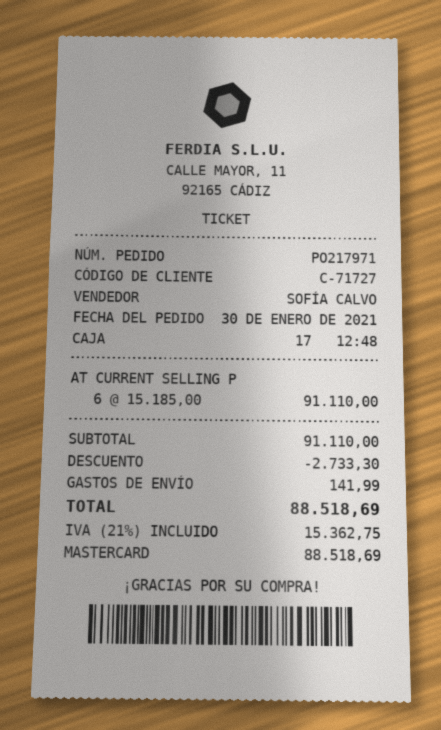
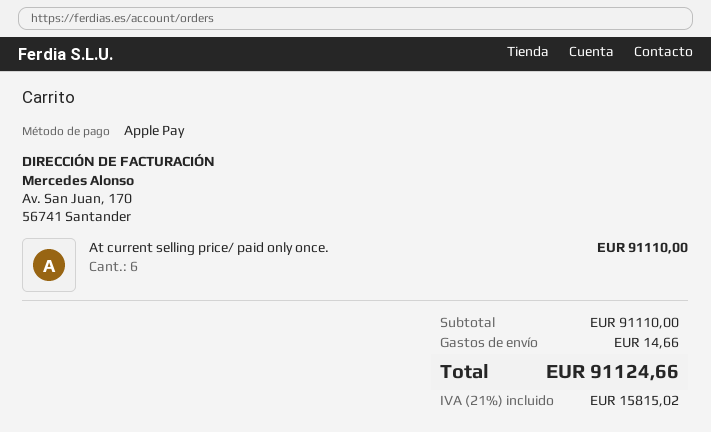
payment method: Mastercard -> Apple Pay
discount: 2733.30 -> none
shipping: 141.99 -> 14.66
tax: 21% = 15362.75 -> 21% = 15815.02
total: 88518.69 -> 91124.66

